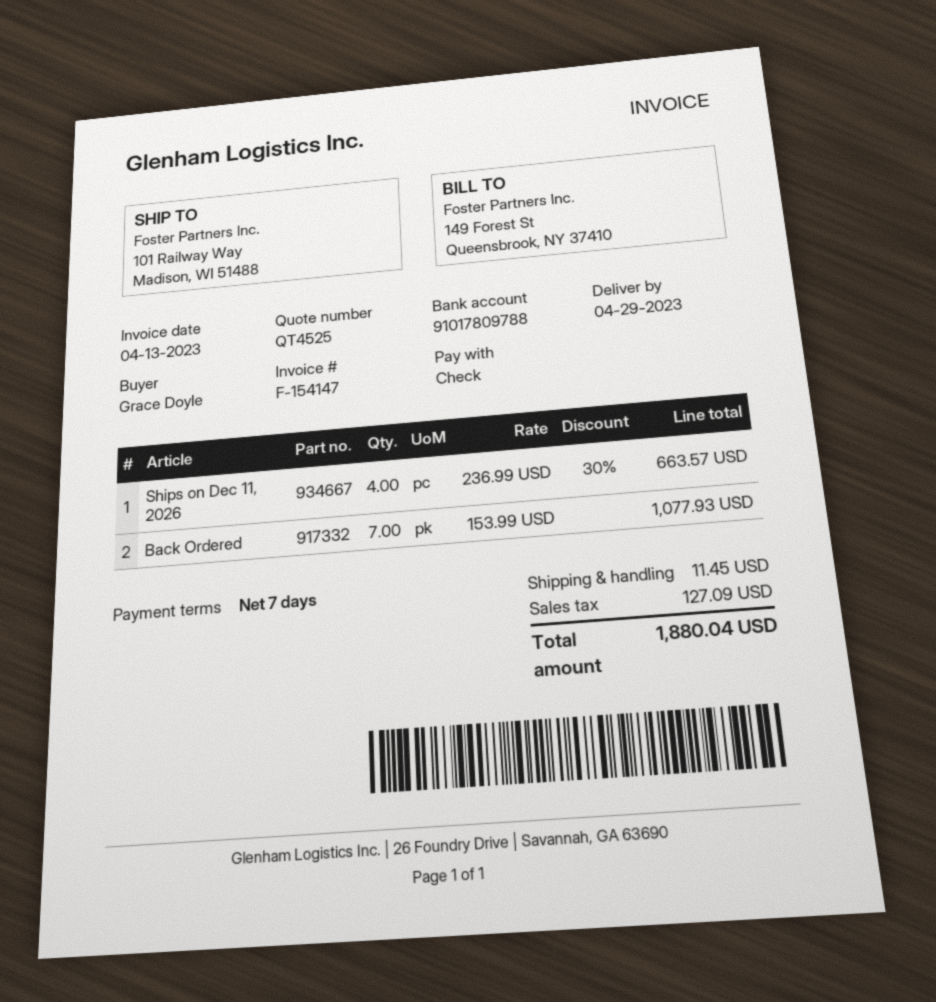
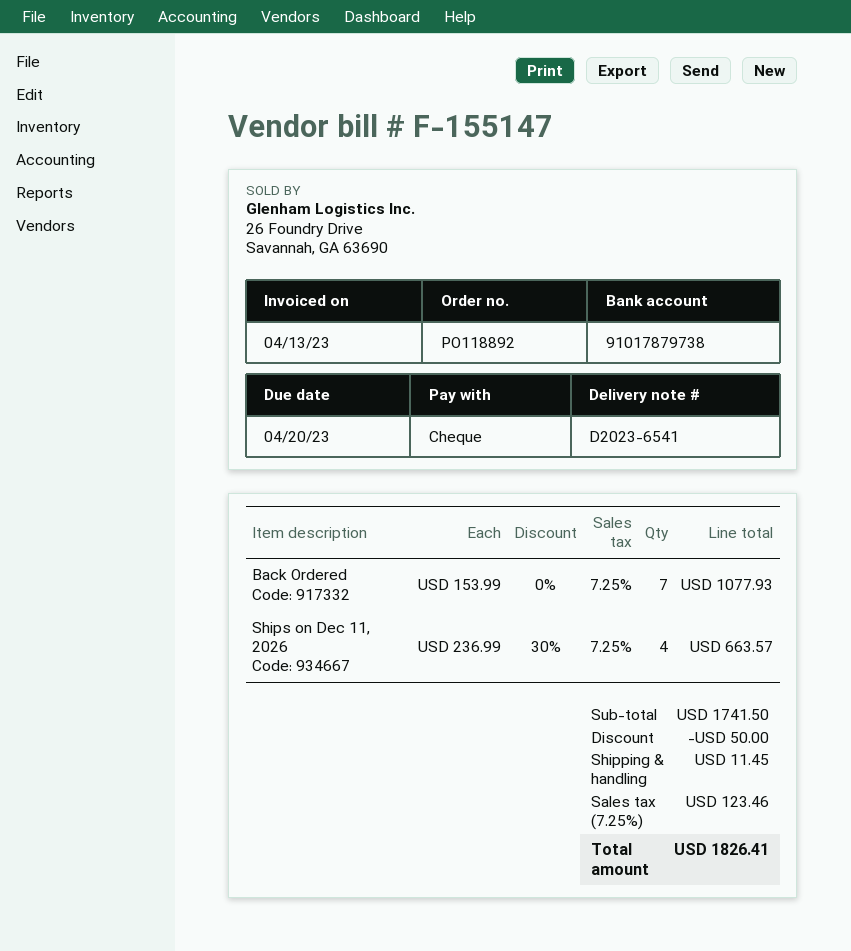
invoice number: F-154147 -> F-155147
bank account: 91017809788 -> 91017879738
discount: none -> 50.00
tax: 127.09 -> 123.46
total: 1880.04 -> 1826.41

